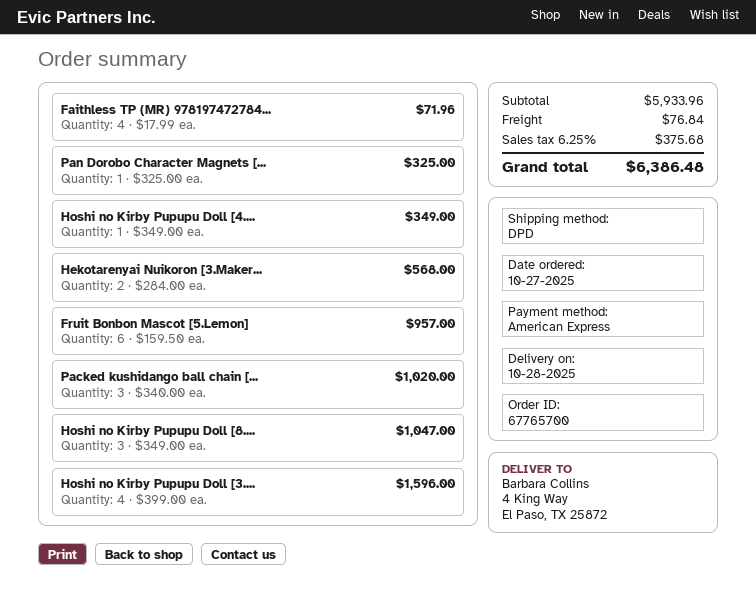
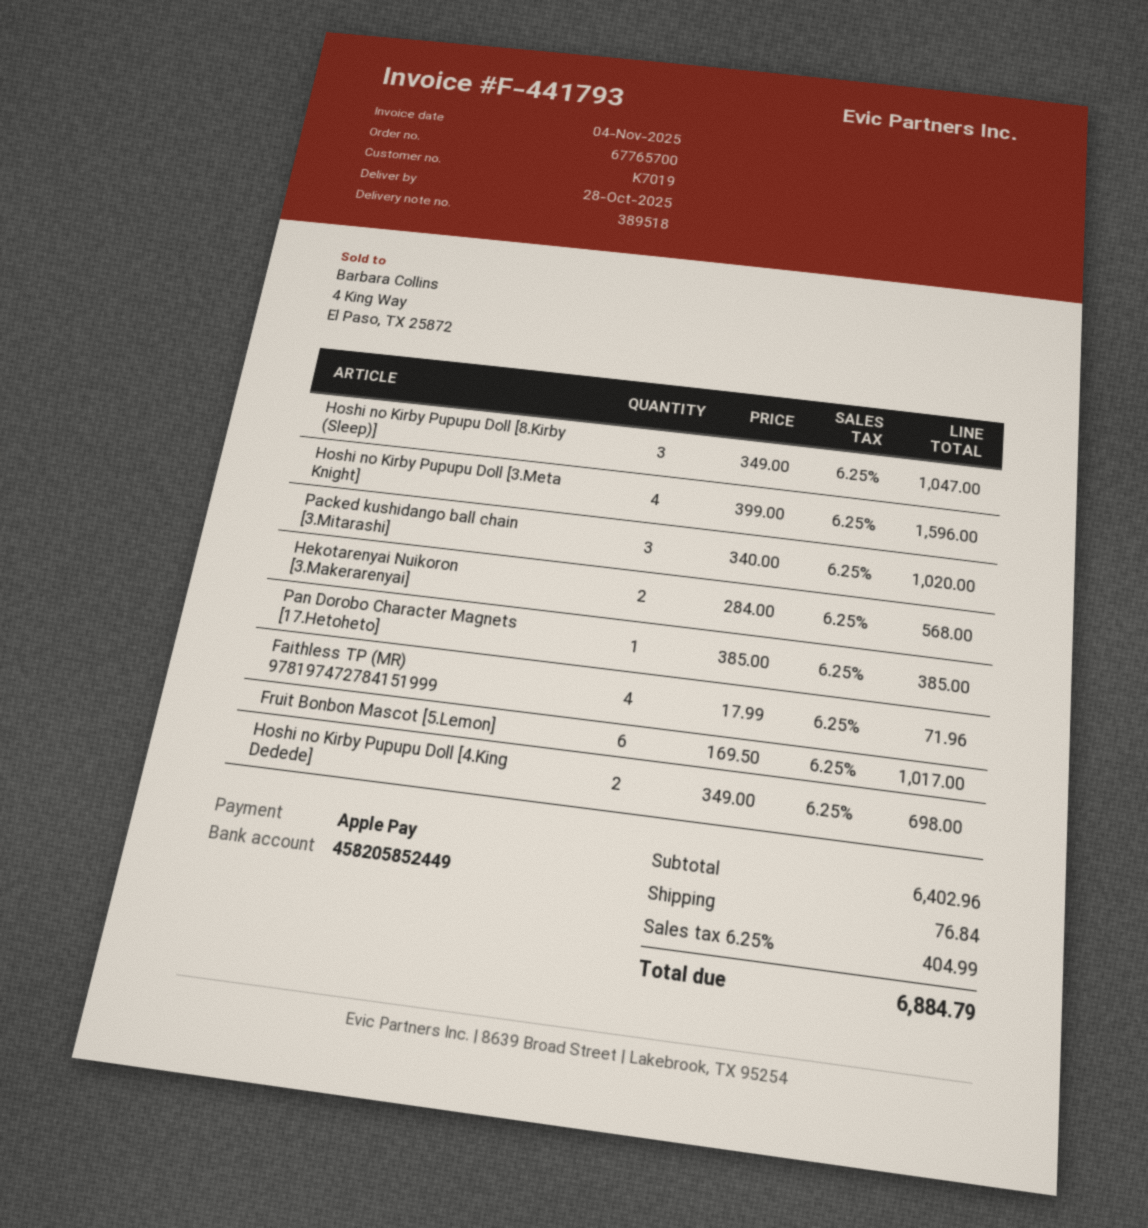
payment method: American Express -> Apple Pay
Pan Dorobo Character Magnets [...: 1 x 325.00 = 325.00 -> 1 x 385.00 = 385.00
Hoshi no Kirby Pupupu Doll [4....: 1 x 349.00 = 349.00 -> 2 x 349.00 = 698.00
Fruit Bonbon Mascot [5.Lemon]: 6 x 159.50 = 957.00 -> 6 x 169.50 = 1017.00
subtotal: 5933.96 -> 6402.96
tax: 6.25% = 375.68 -> 6.25% = 404.99
total: 6386.48 -> 6884.79

